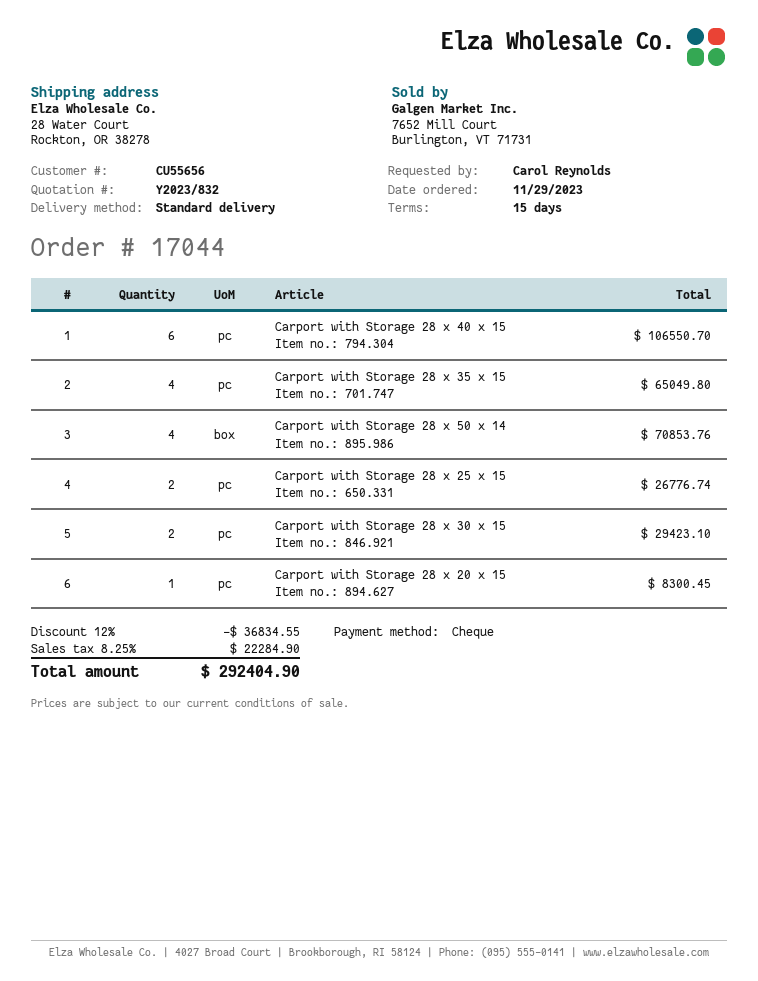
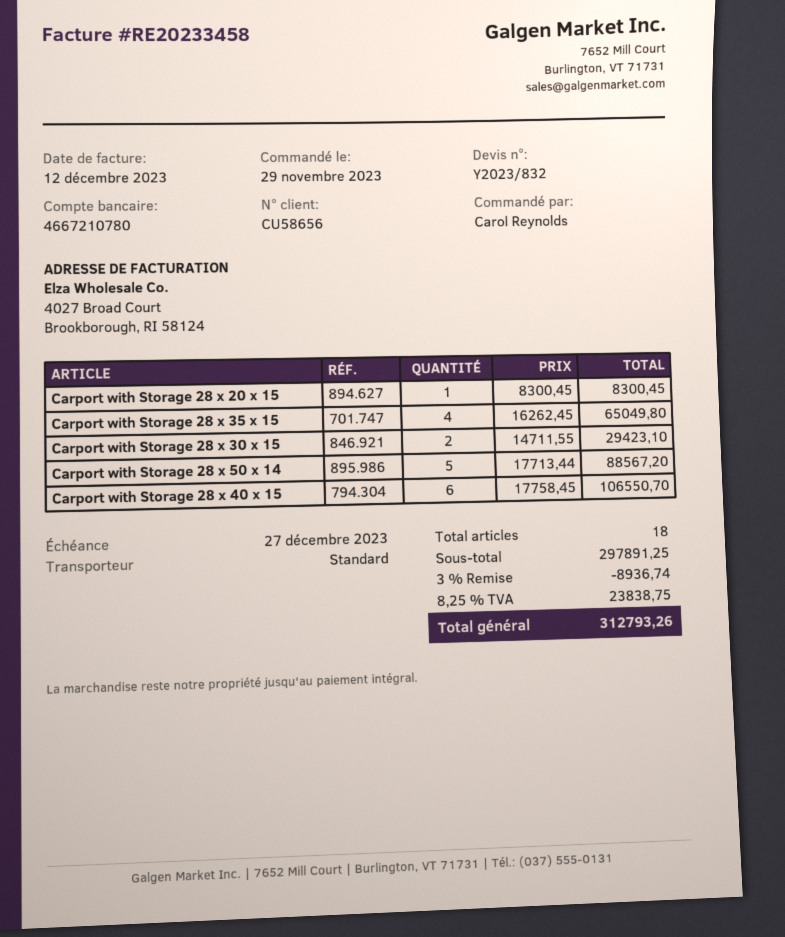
customer number: CU55656 -> CU58656
Carport with Storage 28 x 50 x 14: 4 for 70853.76 -> 5 for 88567.20
Carport with Storage 28 x 25 x 15: 2 for 26776.74 -> none
discount: 12% = 36834.55 -> 3% = 8936.74
tax: 8.25% = 22284.90 -> 8.25% = 23838.75
total: 292404.90 -> 312793.26

